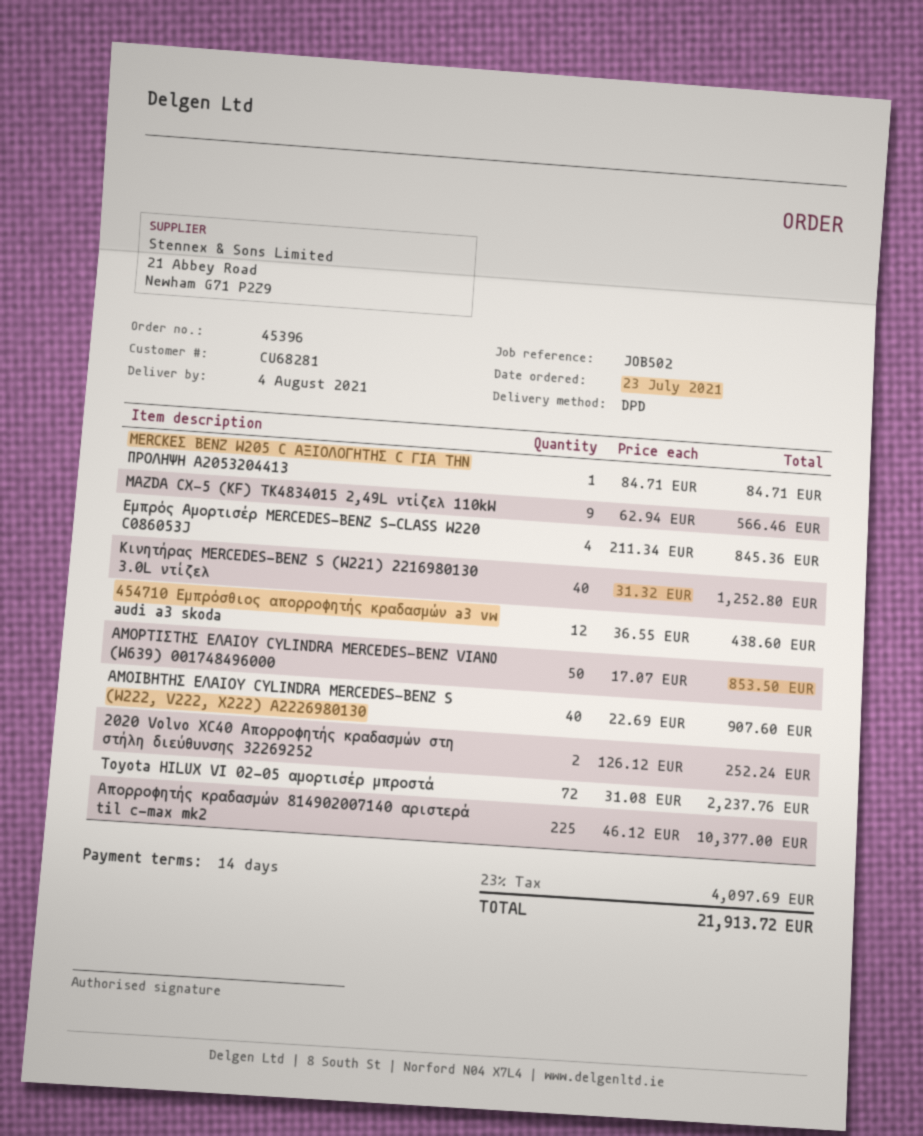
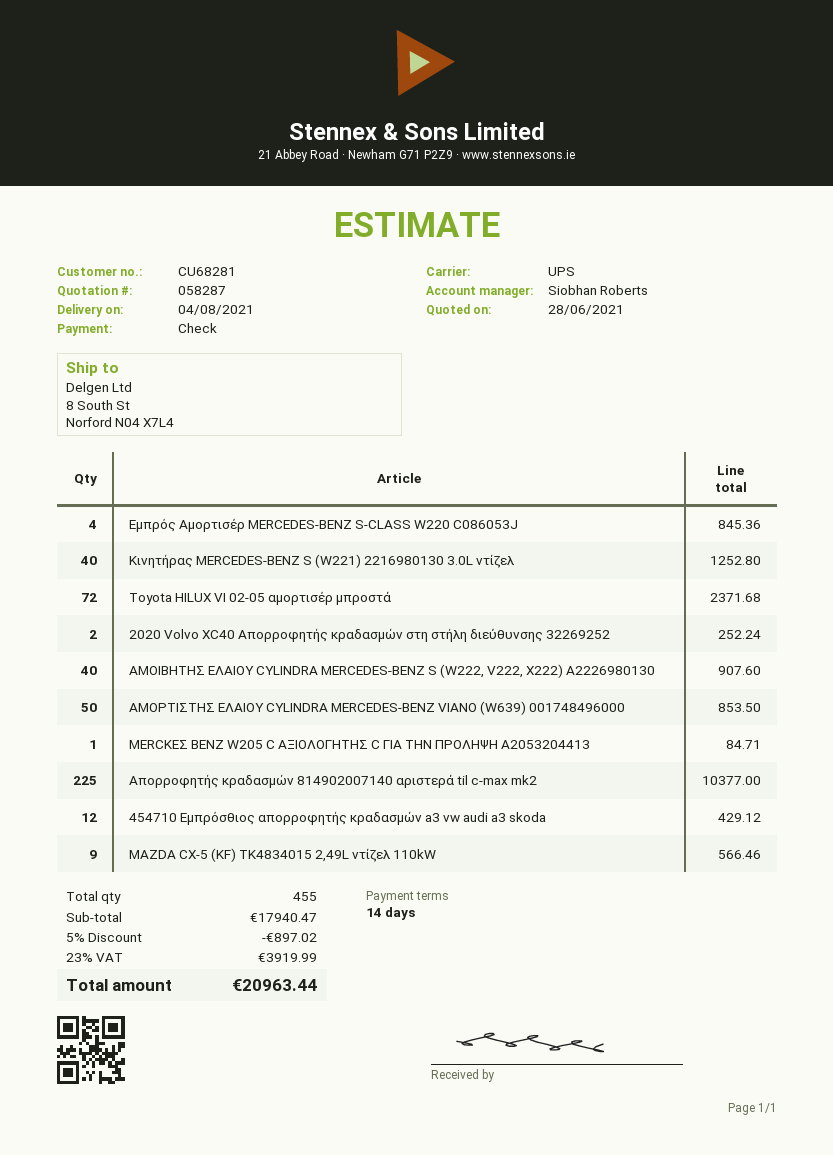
shipping method: DPD -> UPS
454710 Εμπρόσθιος απορροφητής κραδασμών a3 vw audi a3 skoda: 12 for 438.60 -> 12 for 429.12
Toyota HILUX VI 02-05 αμορτισέρ μπροστά: 72 for 2237.76 -> 72 for 2371.68
discount: none -> 5% = 897.02
tax: 23% = 4097.69 -> 23% = 3919.99
total: 21913.72 -> 20963.44

